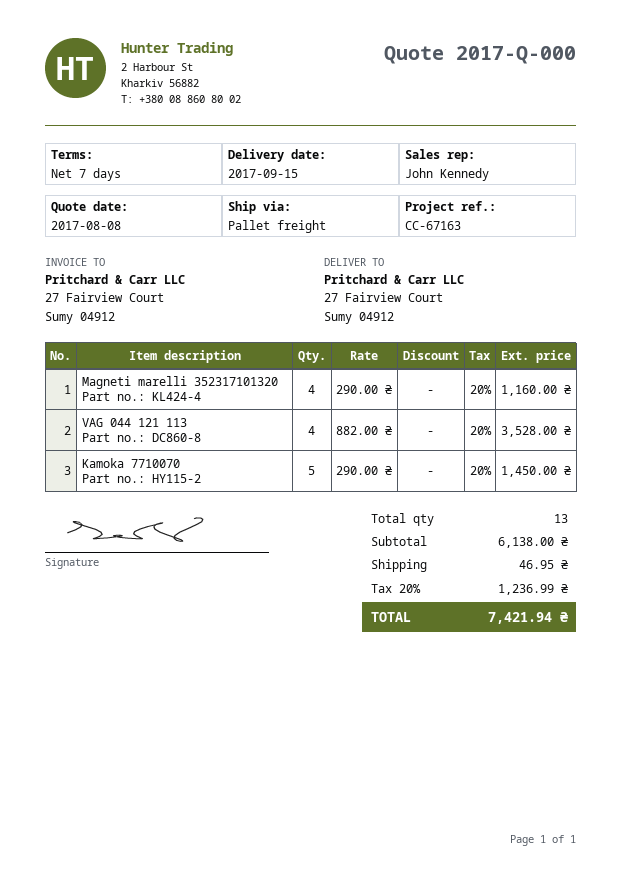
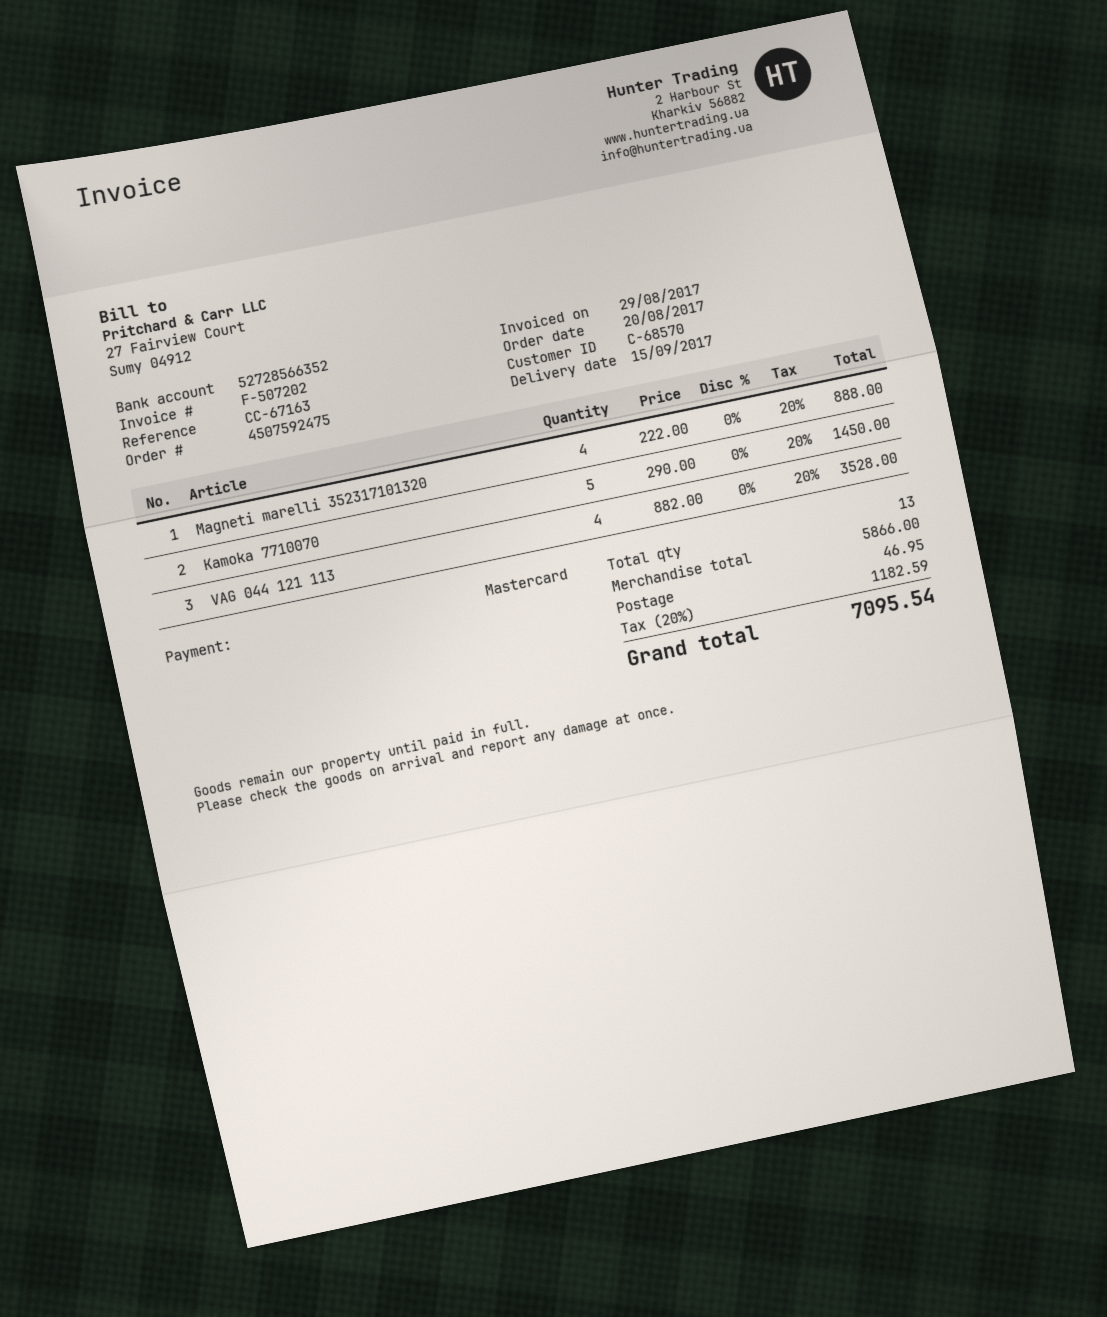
Magneti marelli 352317101320: 4 x 290.00 = 1160.00 -> 4 x 222.00 = 888.00
subtotal: 6138.00 -> 5866.00
tax: 20% = 1236.99 -> 20% = 1182.59
total: 7421.94 -> 7095.54

